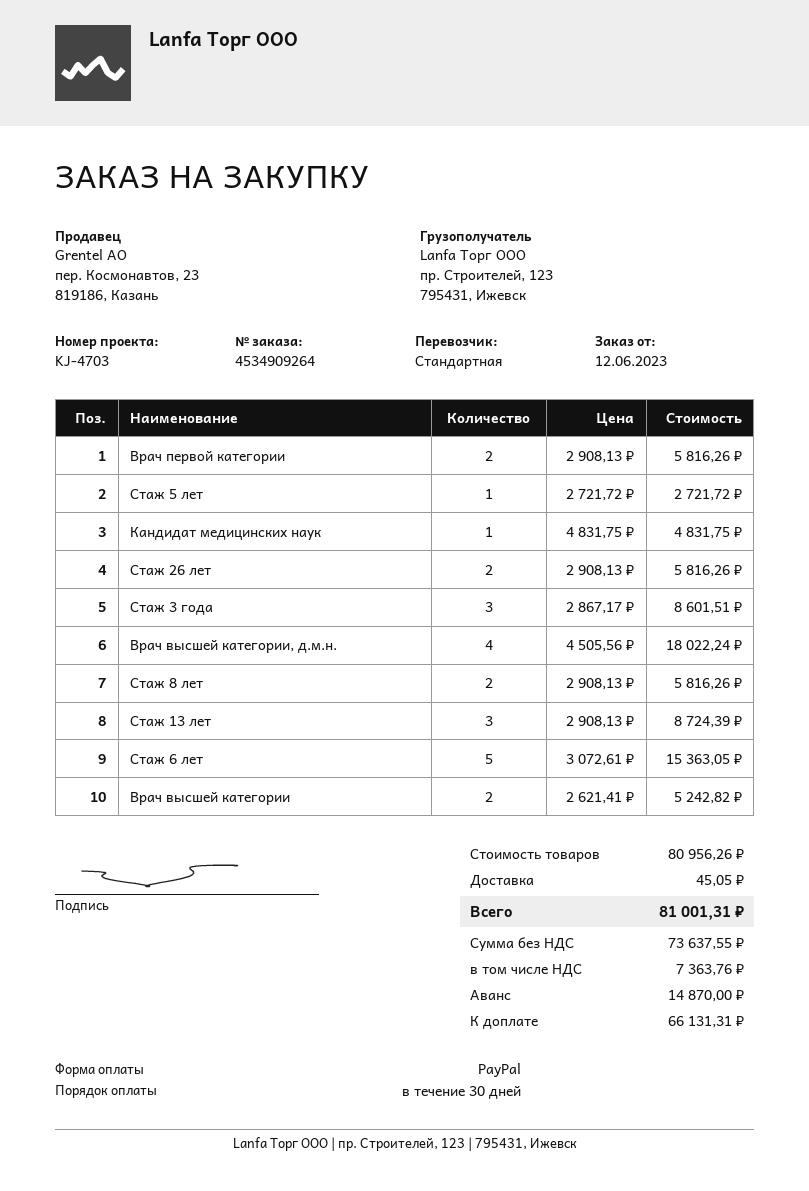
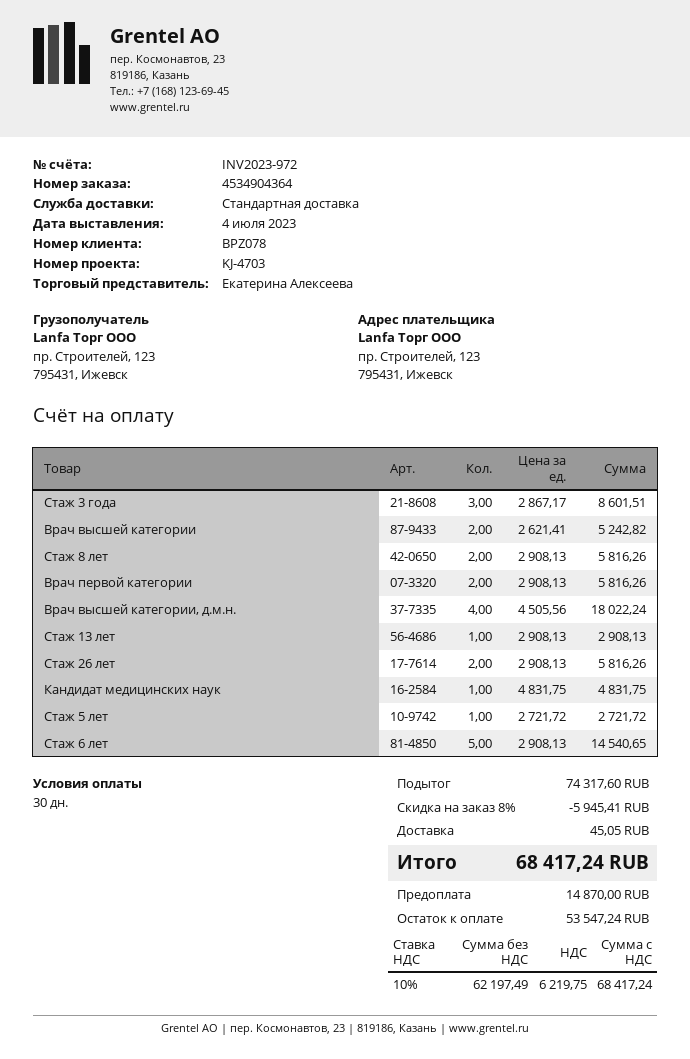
order number: 4534909264 -> 4534904364
Стаж 13 лет: 3 x 2908.13 = 8724.39 -> 1 x 2908.13 = 2908.13
Стаж 6 лет: 5 x 3072.61 = 15363.05 -> 5 x 2908.13 = 14540.65
subtotal: 80956.26 -> 74317.60
discount: none -> 8% = 5945.41
net: 73637.55 -> 62197.49
tax: 7363.76 -> 6219.75
total: 81001.31 -> 68417.24
balance: 66131.31 -> 53547.24

